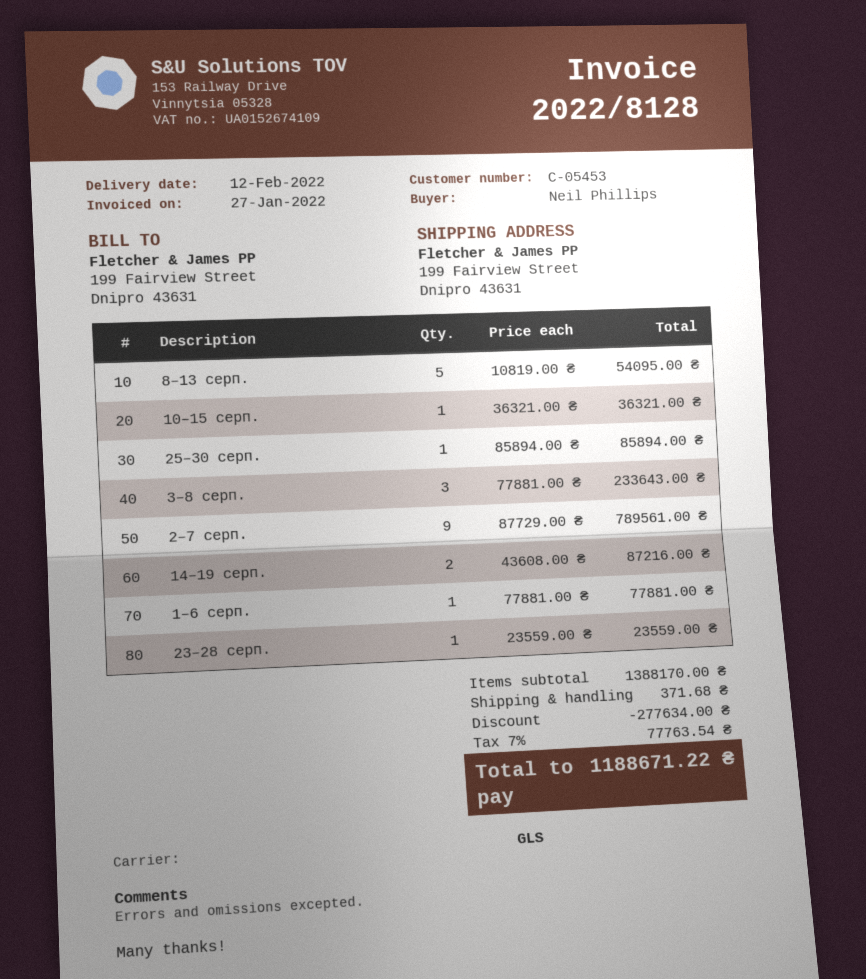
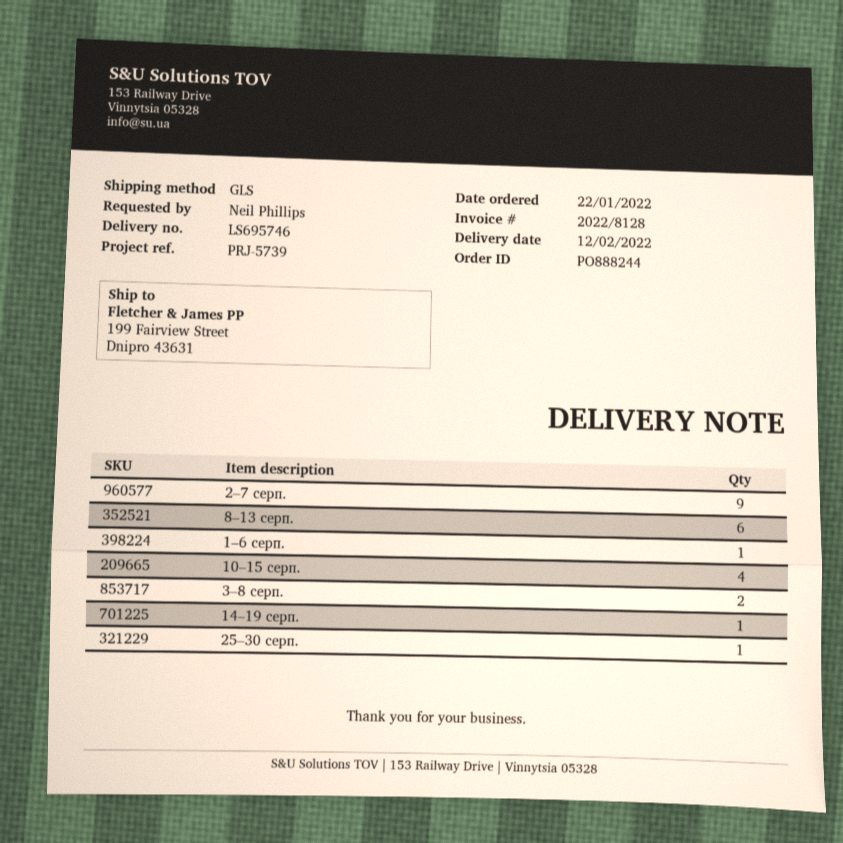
8–13 серп.: 5 -> 6
10–15 серп.: 1 -> 4
3–8 серп.: 3 -> 2
14–19 серп.: 2 -> 1
23–28 серп.: 1 -> none

